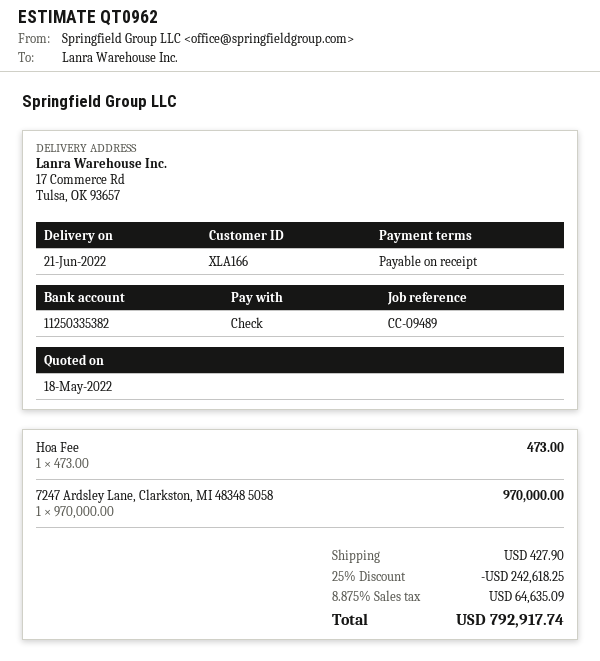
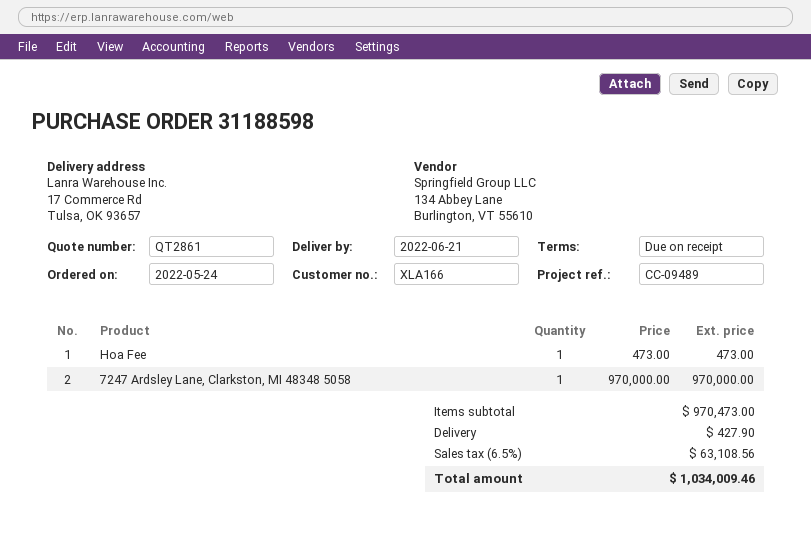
quote number: QT0962 -> QT2861
discount: 25% = 242618.25 -> none
tax: 8.875% = 64635.09 -> 6.5% = 63108.56
total: 792917.74 -> 1034009.46

